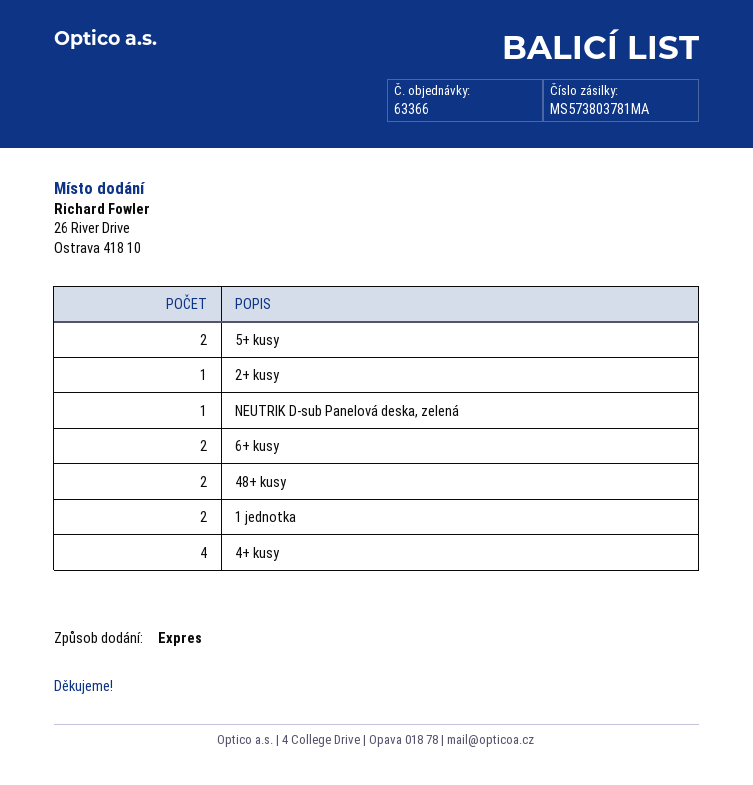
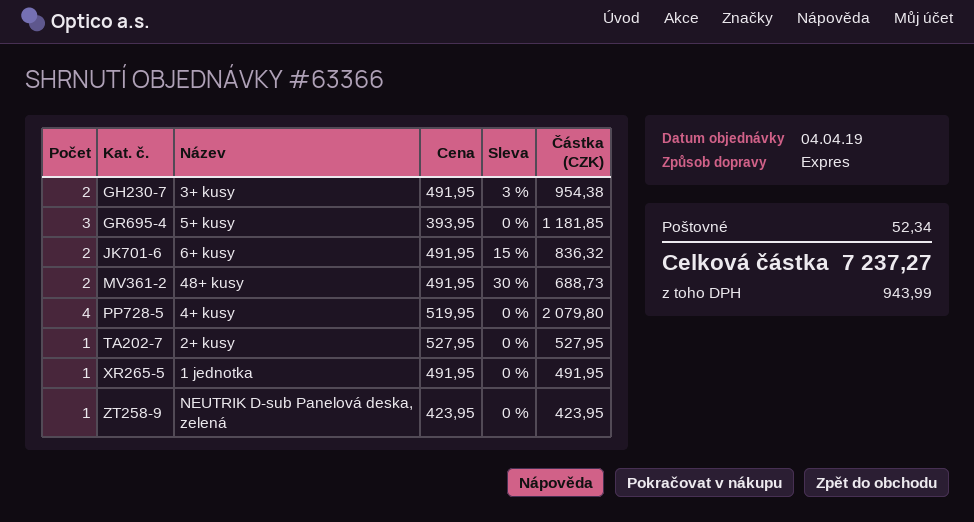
5+ kusy: 2 -> 3
1 jednotka: 2 -> 1
3+ kusy: none -> 2

